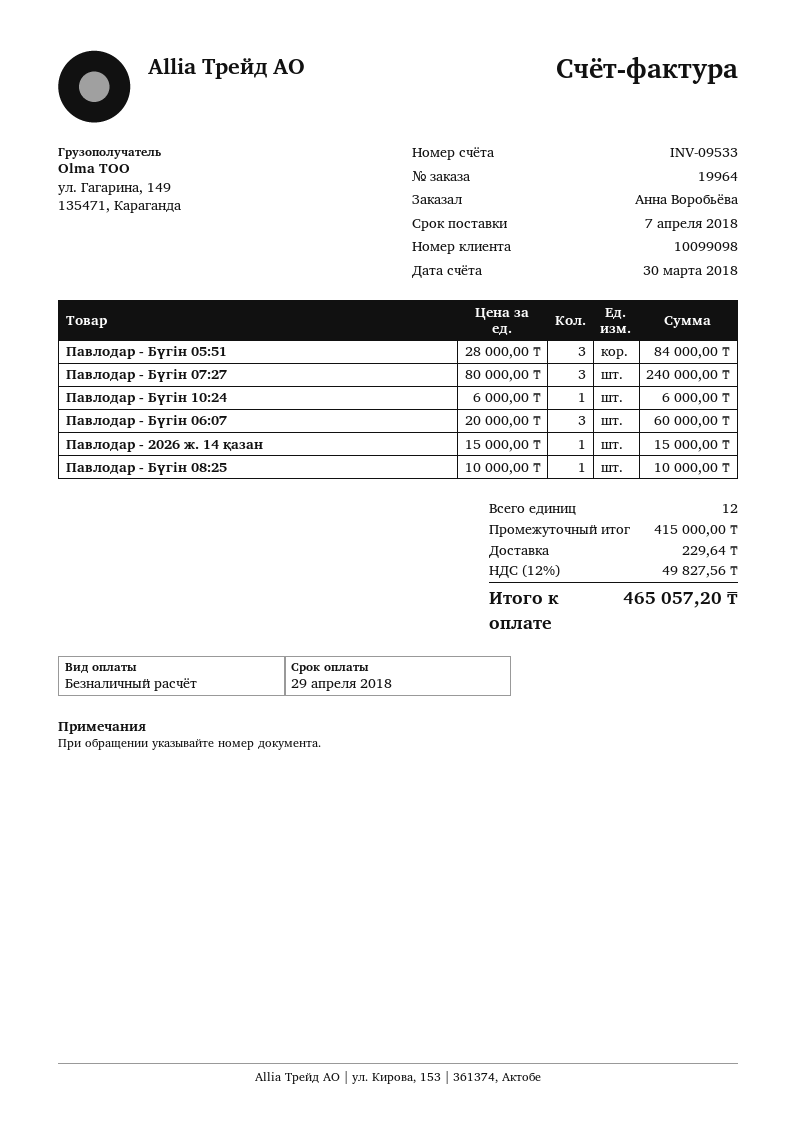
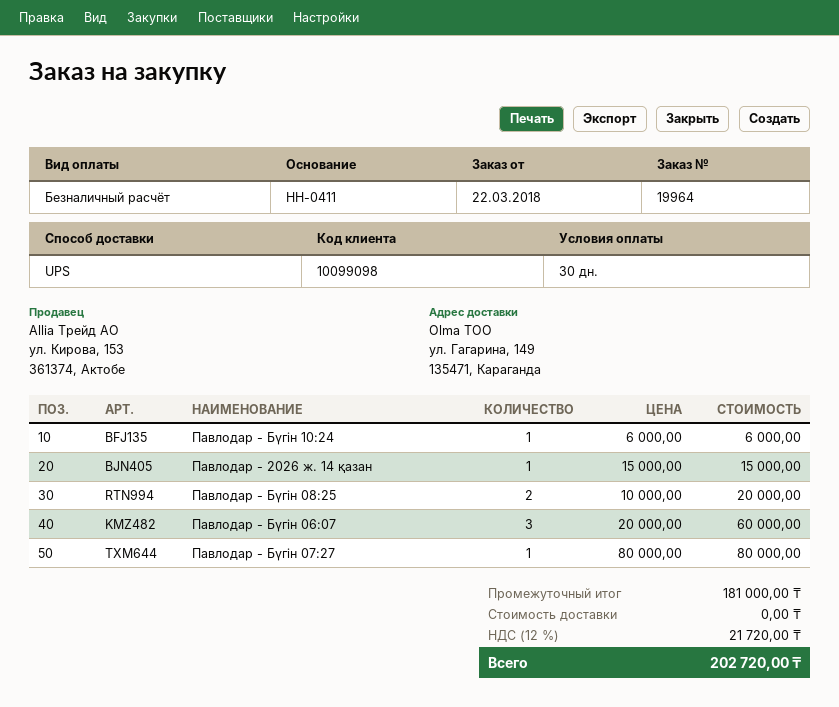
Павлодар - Бүгін 05:51: 3 x 28000.00 = 84000.00 -> none
Павлодар - Бүгін 07:27: 3 x 80000.00 = 240000.00 -> 1 x 80000.00 = 80000.00
Павлодар - Бүгін 08:25: 1 x 10000.00 = 10000.00 -> 2 x 10000.00 = 20000.00
subtotal: 415000.00 -> 181000.00
shipping: 229.64 -> 0.00
tax: 12% = 49827.56 -> 12% = 21720.00
total: 465057.20 -> 202720.00

